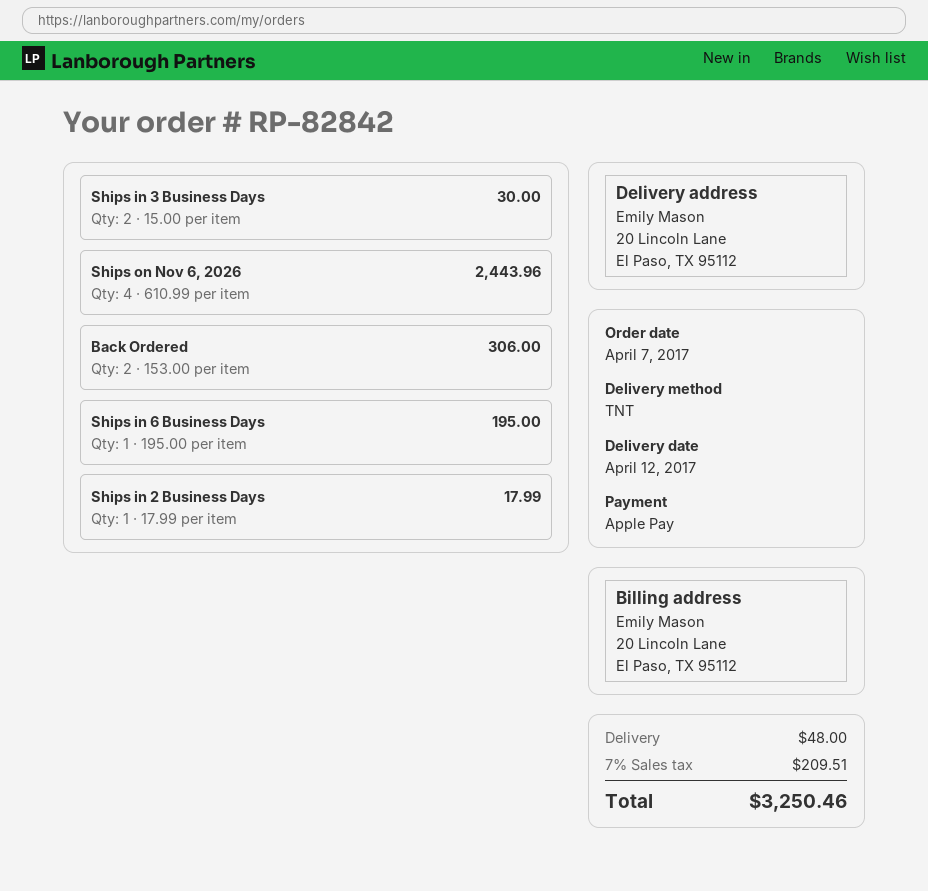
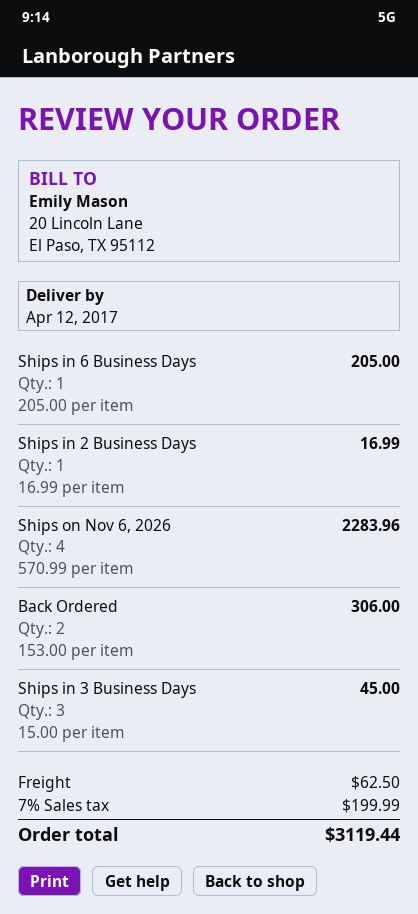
Ships in 3 Business Days: 2 x 15.00 = 30.00 -> 3 x 15.00 = 45.00
Ships on Nov 6, 2026: 4 x 610.99 = 2443.96 -> 4 x 570.99 = 2283.96
Ships in 6 Business Days: 1 x 195.00 = 195.00 -> 1 x 205.00 = 205.00
Ships in 2 Business Days: 1 x 17.99 = 17.99 -> 1 x 16.99 = 16.99
shipping: 48.00 -> 62.50
tax: 7% = 209.51 -> 7% = 199.99
total: 3250.46 -> 3119.44

